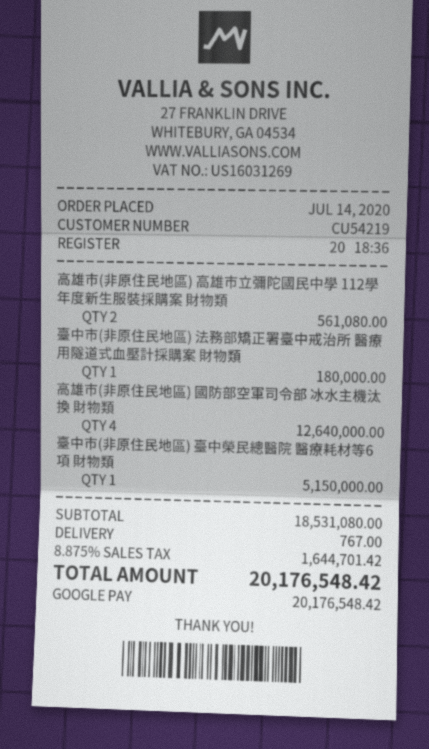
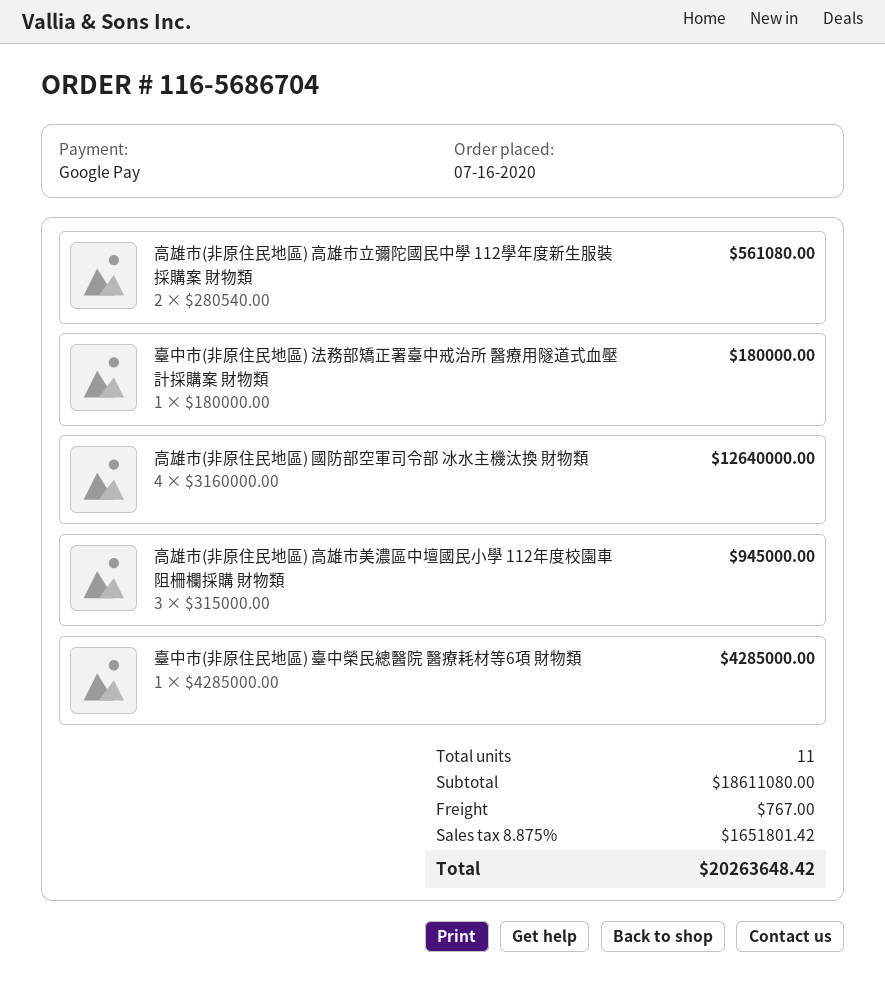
order date: 2020-07-14 -> 2020-07-16
臺中市(非原住民地區) 臺中榮民總醫院 醫療耗材等6項 財物類: 1 for 5150000.00 -> 1 for 4285000.00
高雄市(非原住民地區) 高雄市美濃區中壇國民小學 112年度校園車阻柵欄採購 財物類: none -> 3 for 945000.00
subtotal: 18531080.00 -> 18611080.00
tax: 8.875% = 1644701.42 -> 8.875% = 1651801.42
total: 20176548.42 -> 20263648.42

